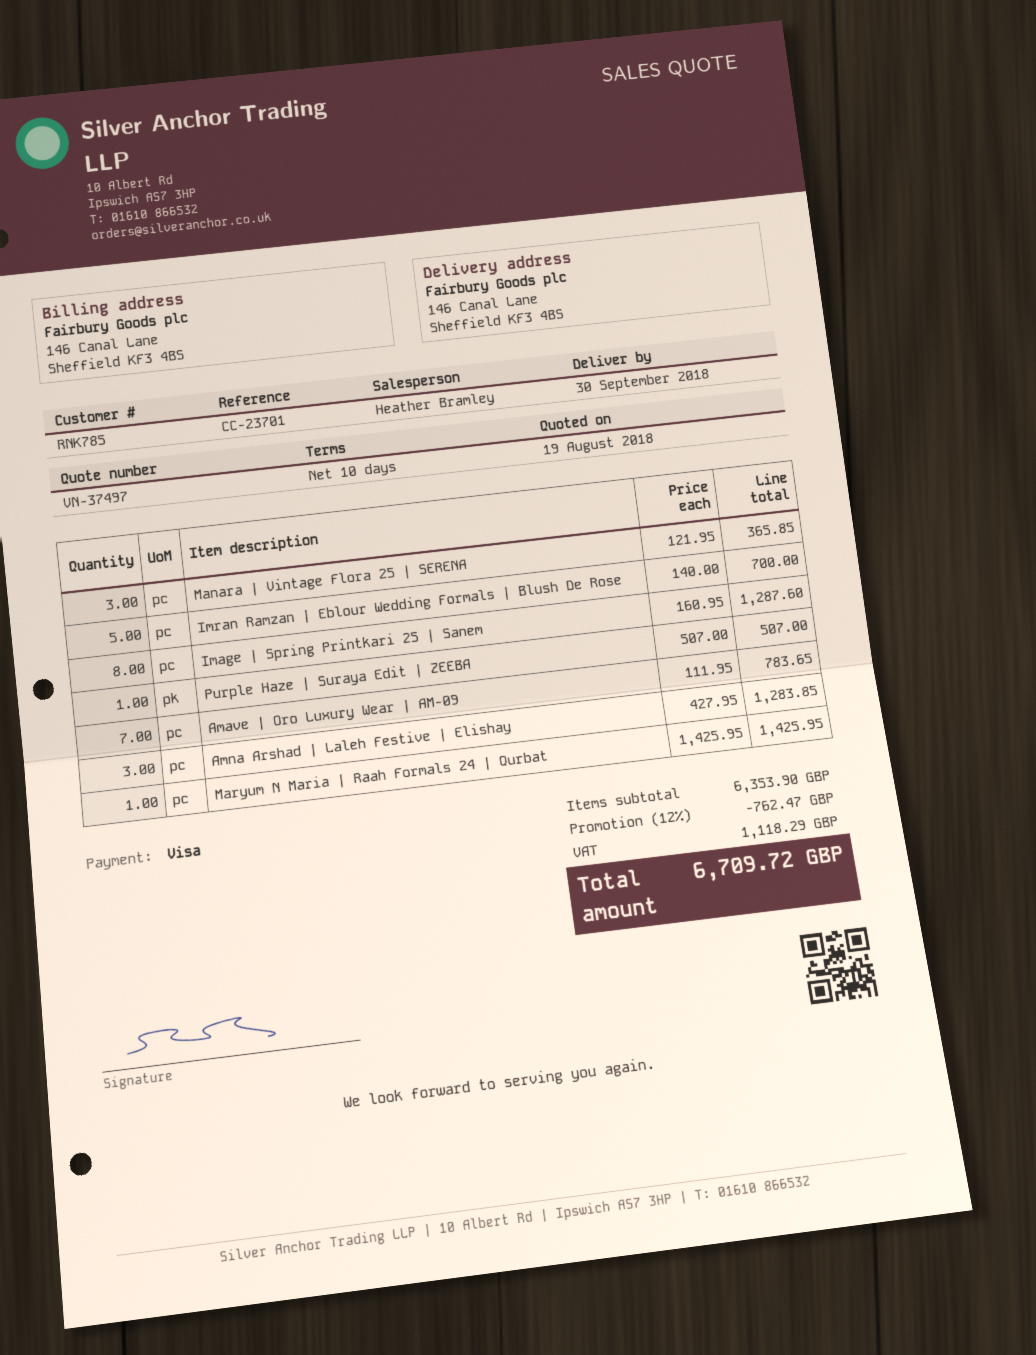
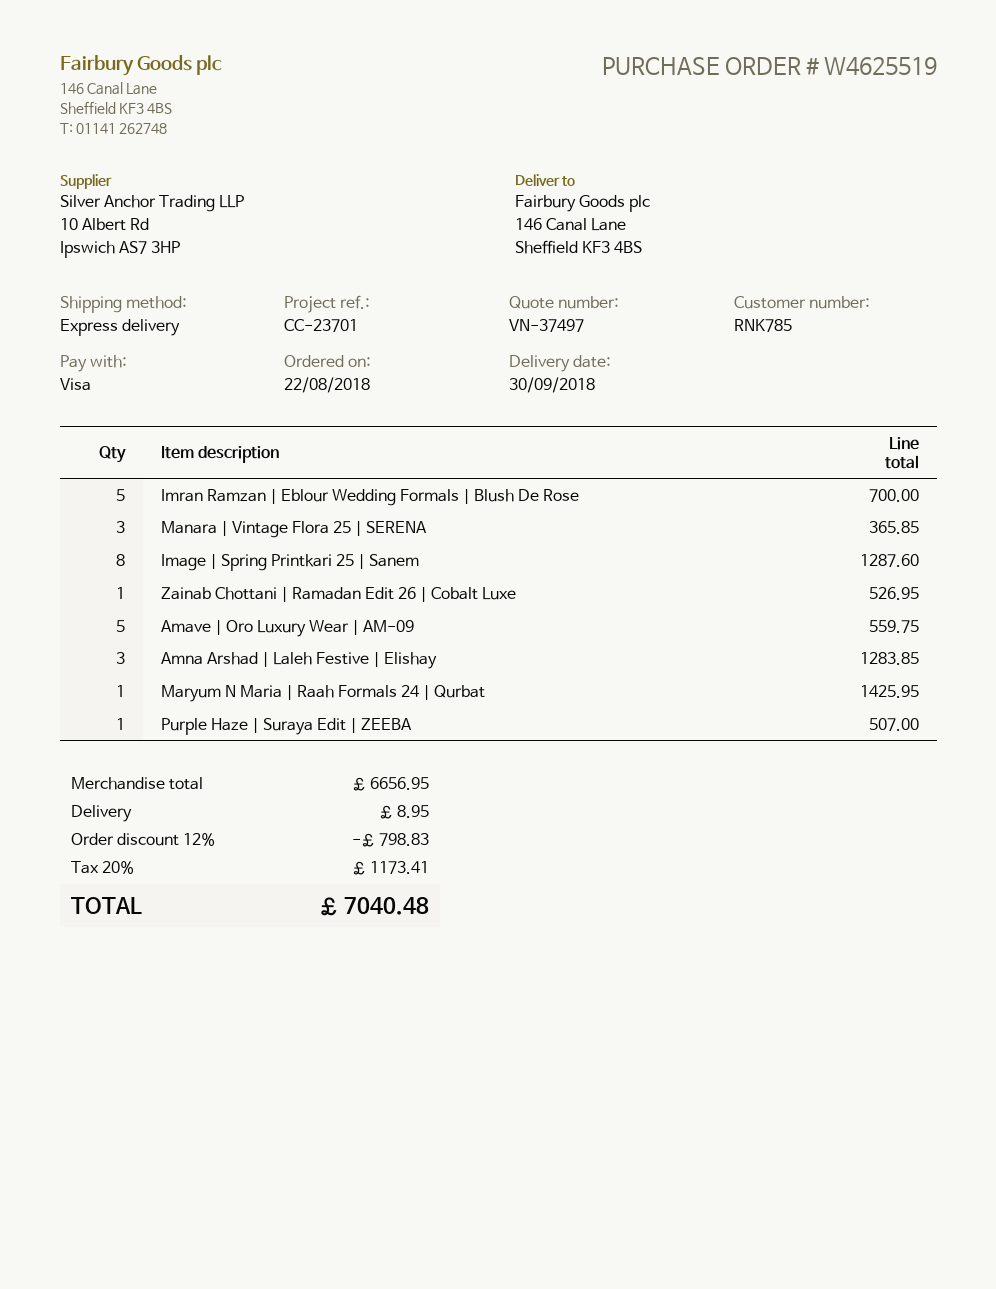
Amave | Oro Luxury Wear | AM-09: 7 for 783.65 -> 5 for 559.75
Zainab Chottani | Ramadan Edit 26 | Cobalt Luxe: none -> 1 for 526.95
subtotal: 6353.90 -> 6656.95
discount: 12% = 762.47 -> 12% = 798.83
shipping: none -> 8.95
tax: 1118.29 -> 1173.41
total: 6709.72 -> 7040.48

